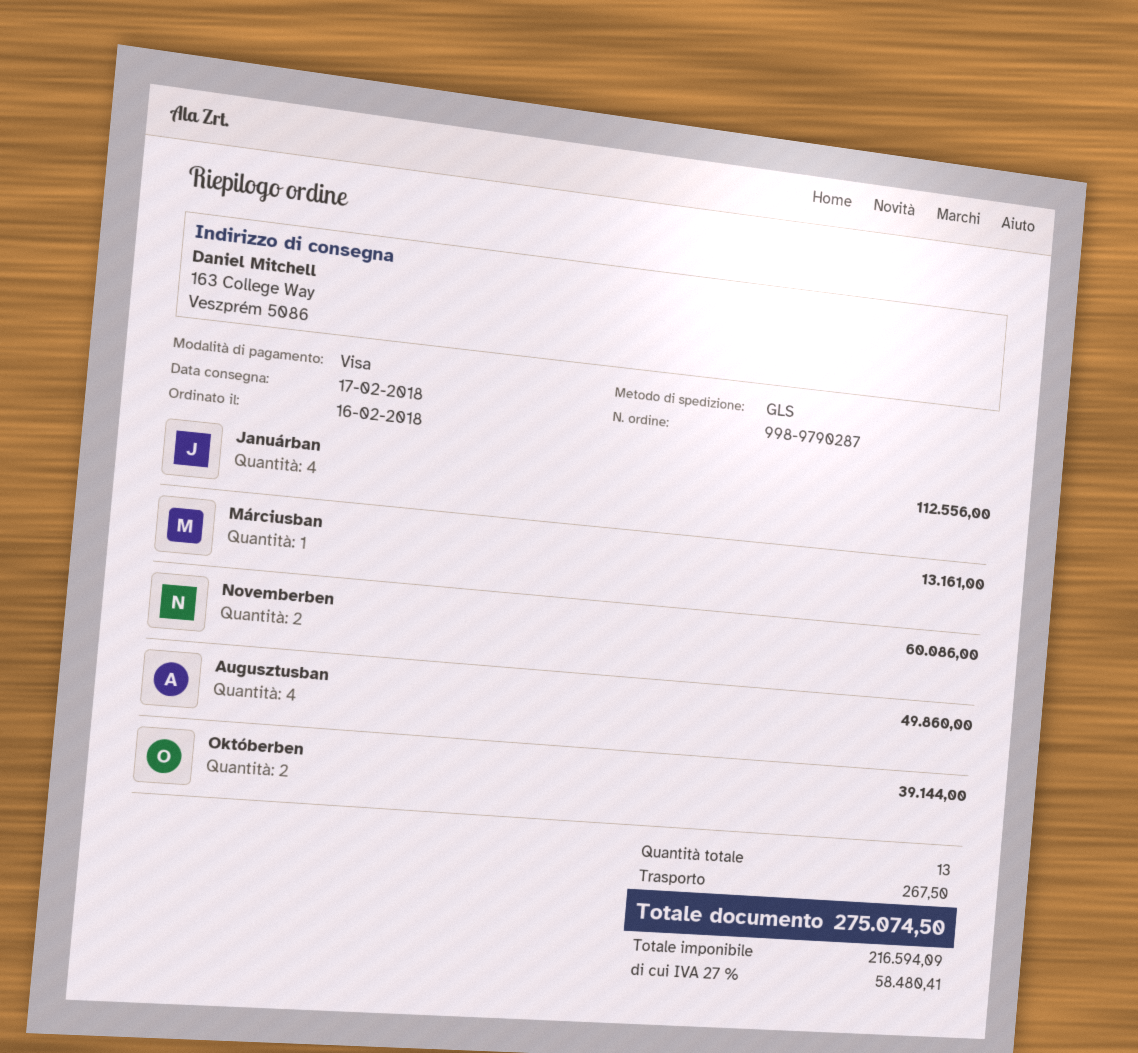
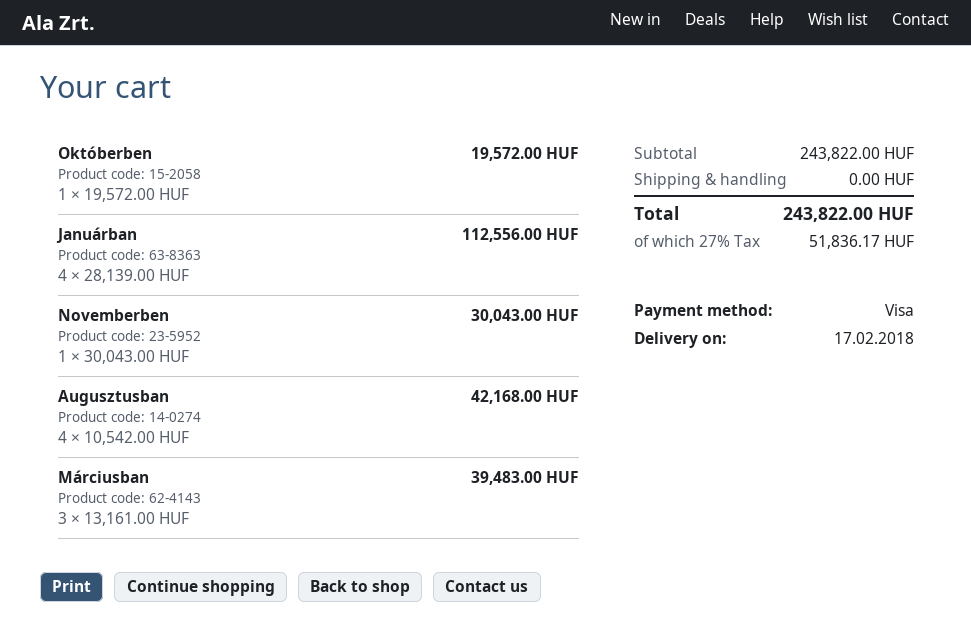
Márciusban: 1 for 13161.00 -> 3 for 39483.00
Novemberben: 2 for 60086.00 -> 1 for 30043.00
Augusztusban: 4 for 49860.00 -> 4 for 42168.00
Októberben: 2 for 39144.00 -> 1 for 19572.00
shipping: 267.50 -> 0.00
tax: 27% = 58480.41 -> 27% = 51836.17
total: 275074.50 -> 243822.00

